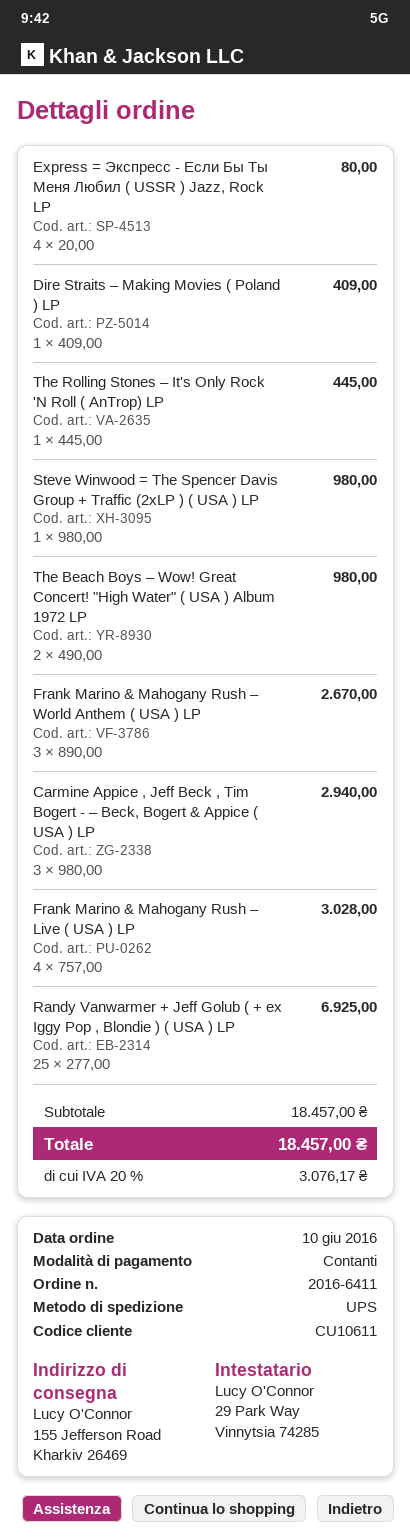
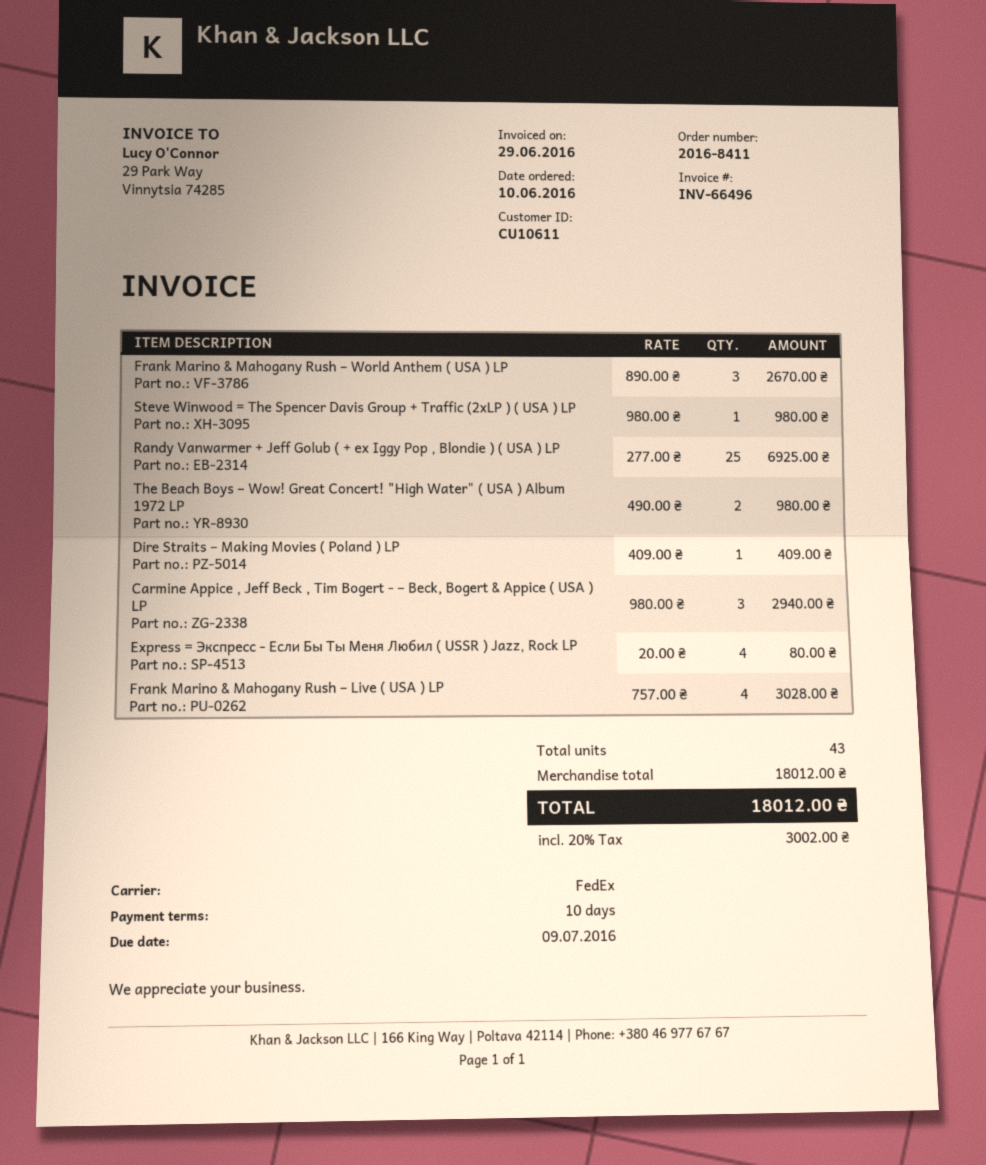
order number: 2016-6411 -> 2016-8411
shipping method: UPS -> FedEx
The Rolling Stones – It's Only Rock 'N Roll ( AnTrop) LP: 1 x 445.00 = 445.00 -> none
subtotal: 18457.00 -> 18012.00
tax: 20% = 3076.17 -> 20% = 3002.00
total: 18457.00 -> 18012.00

